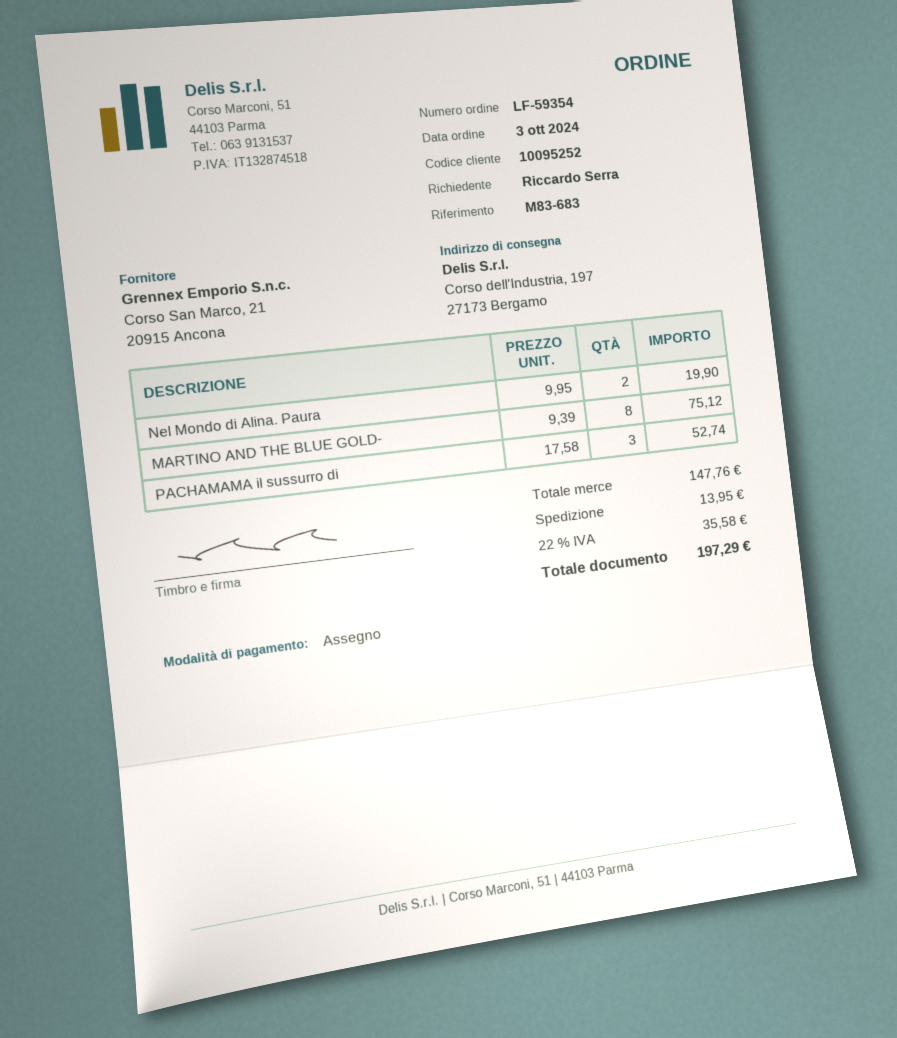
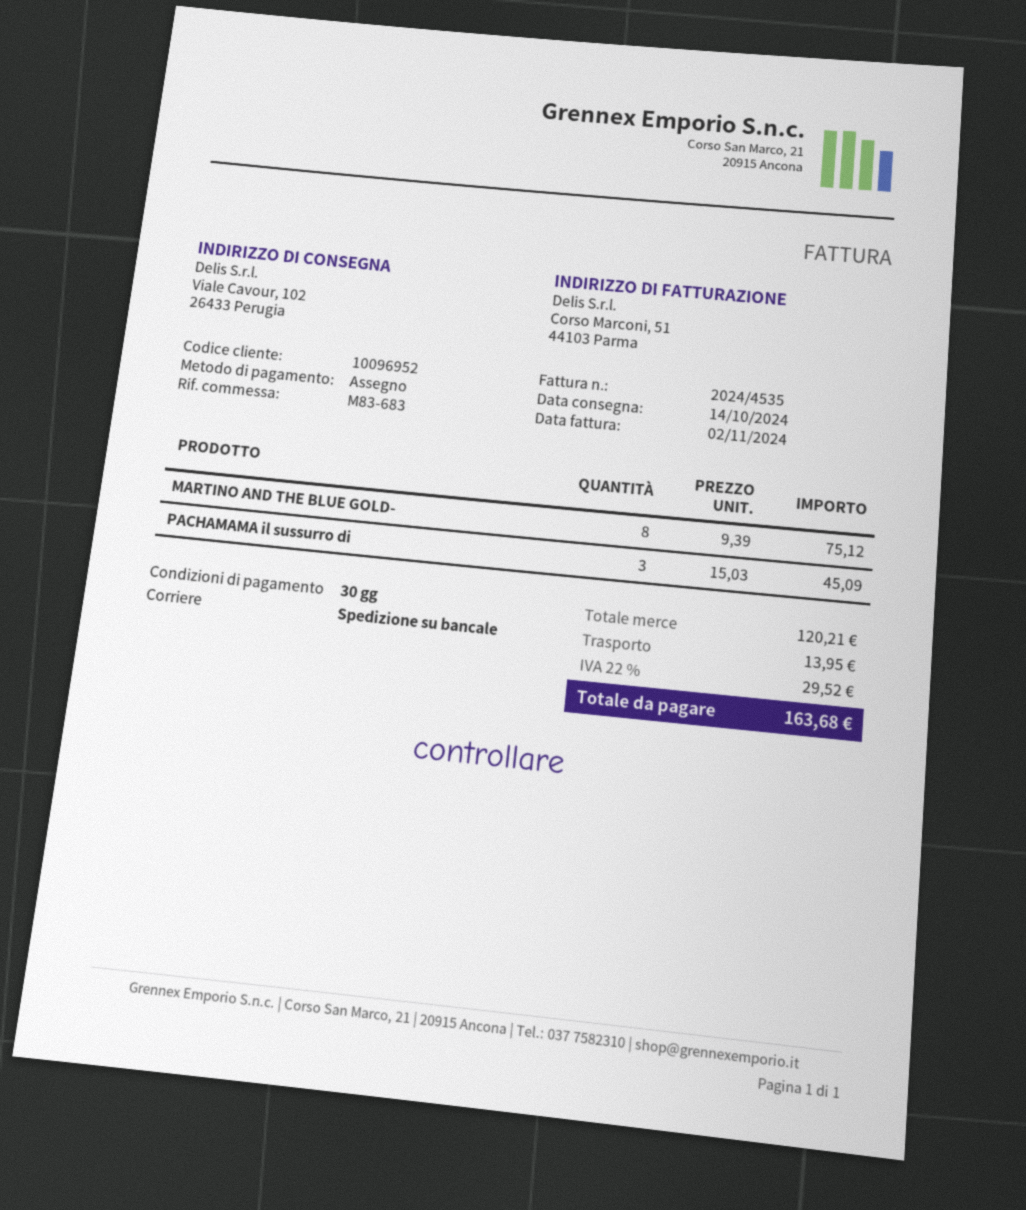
customer number: 10095252 -> 10096952
ship to: Corso dell'Industria, 197, 27173 Bergamo -> Viale Cavour, 102, 26433 Perugia
Nel Mondo di Alina. Paura: 2 x 9.95 = 19.90 -> none
PACHAMAMA il sussurro di: 3 x 17.58 = 52.74 -> 3 x 15.03 = 45.09
subtotal: 147.76 -> 120.21
tax: 22% = 35.58 -> 22% = 29.52
total: 197.29 -> 163.68

